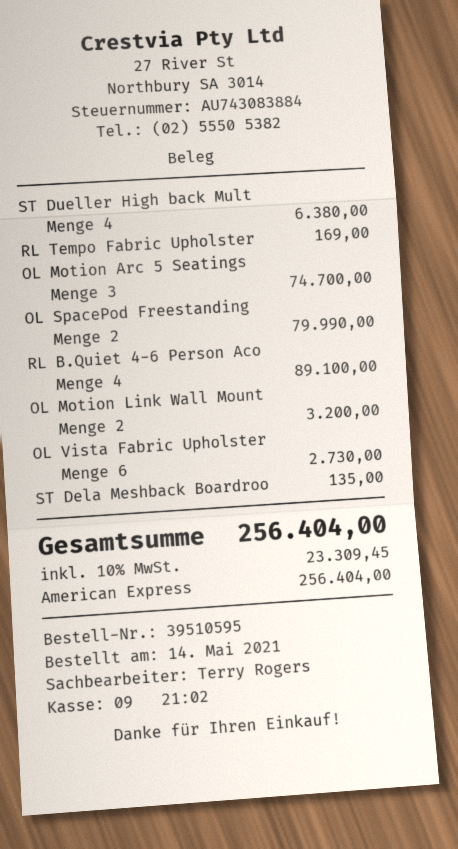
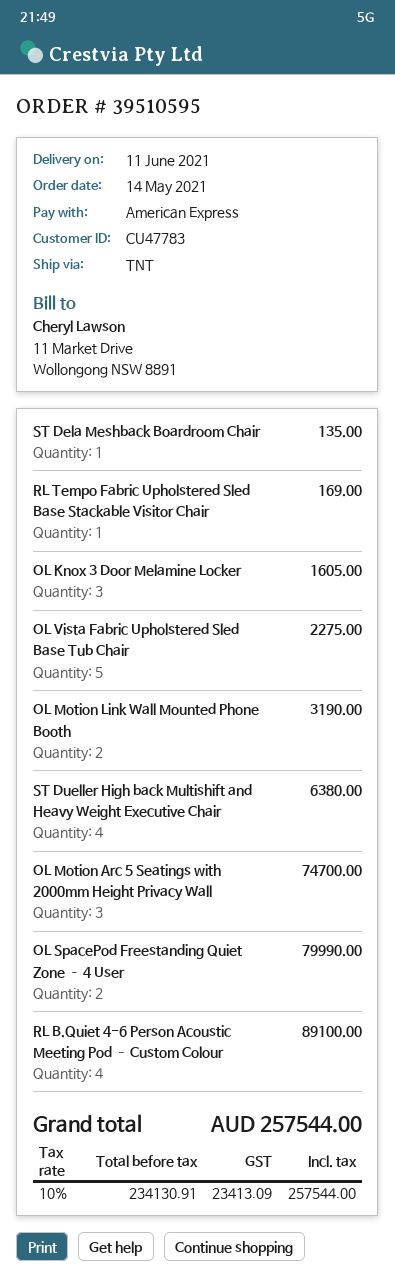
OL Motion Link Wall Mount: 2 for 3200.00 -> 2 for 3190.00
OL Vista Fabric Upholster: 6 for 2730.00 -> 5 for 2275.00
OL Knox 3 Door Melamine Locker: none -> 3 for 1605.00
tax: 10% = 23309.45 -> 10% = 23413.09
total: 256404.00 -> 257544.00

